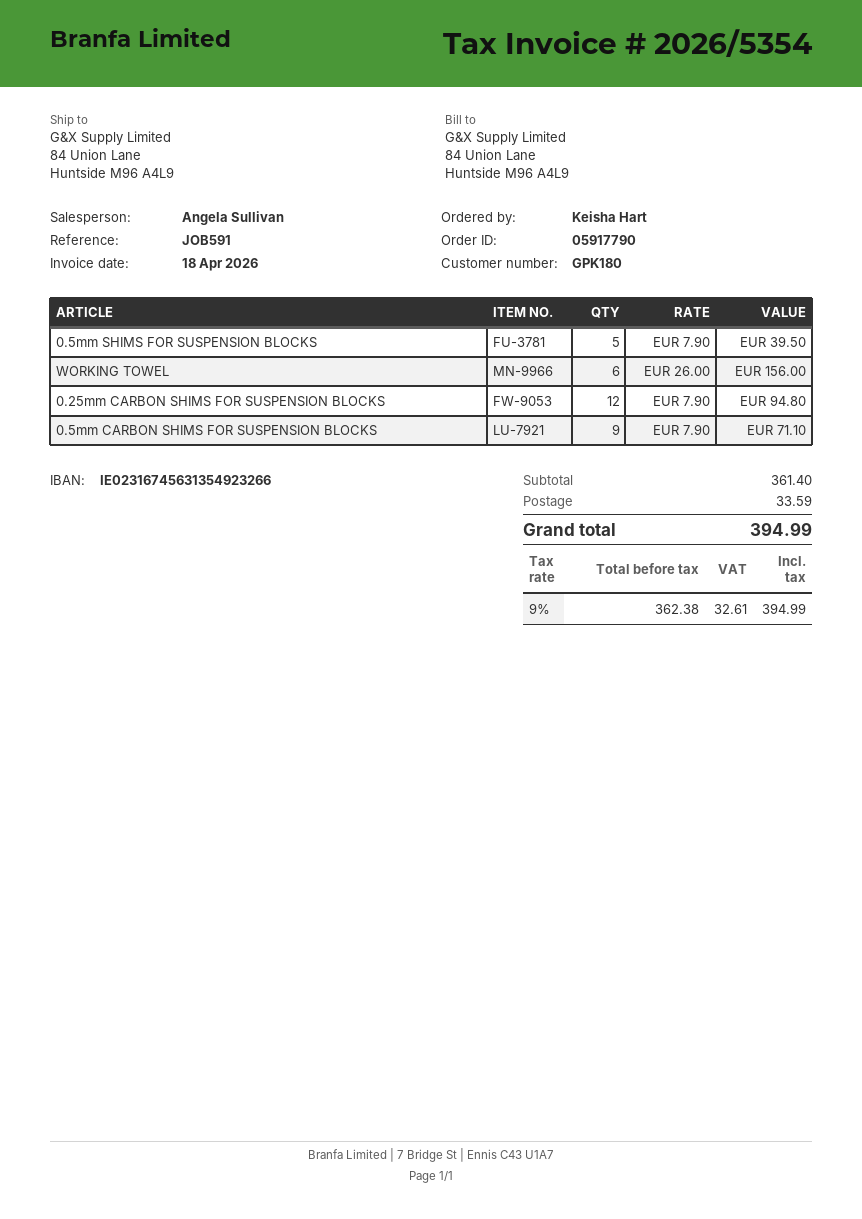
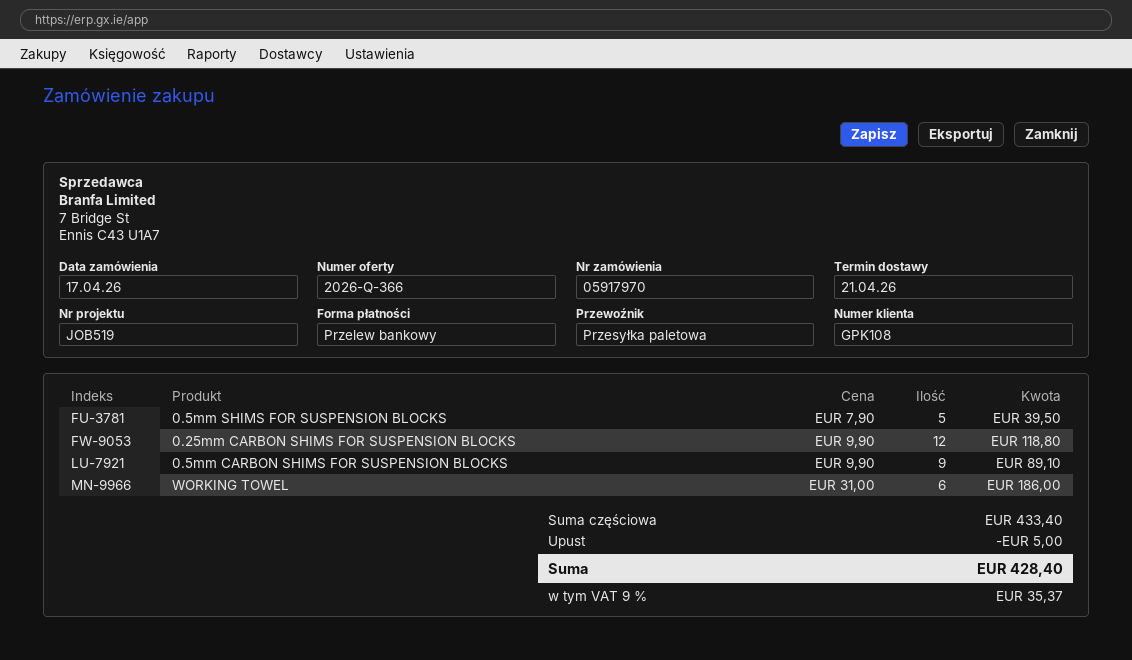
order number: 05917790 -> 05917970
customer number: GPK180 -> GPK108
reference: JOB591 -> JOB519
WORKING TOWEL: 6 x 26.00 = 156.00 -> 6 x 31.00 = 186.00
0.25mm CARBON SHIMS FOR SUSPENSION BLOCKS: 12 x 7.90 = 94.80 -> 12 x 9.90 = 118.80
0.5mm CARBON SHIMS FOR SUSPENSION BLOCKS: 9 x 7.90 = 71.10 -> 9 x 9.90 = 89.10
subtotal: 361.40 -> 433.40
discount: none -> 5.00
shipping: 33.59 -> none
tax: 9% = 32.61 -> 9% = 35.37
total: 394.99 -> 428.40

